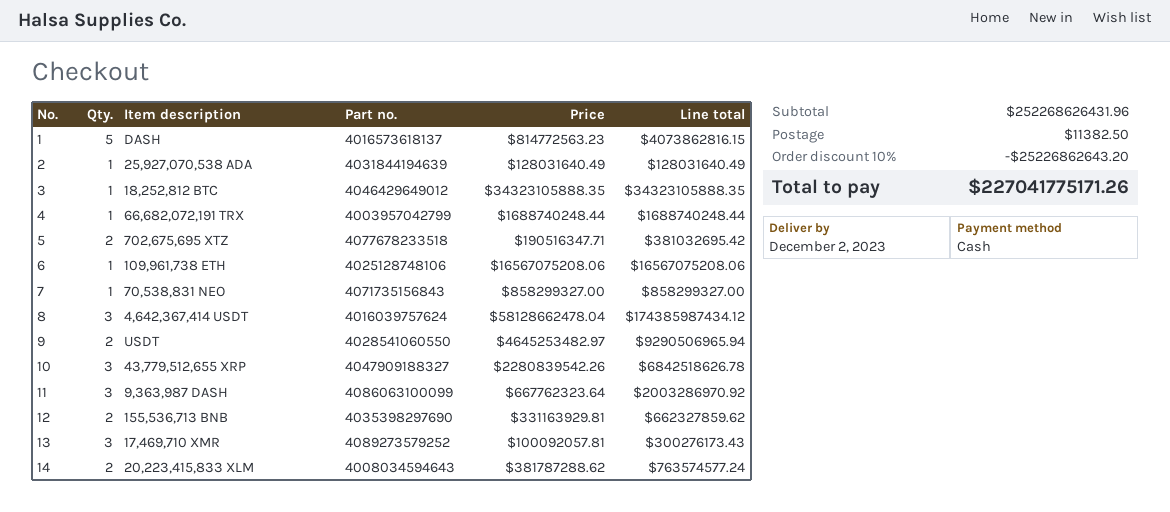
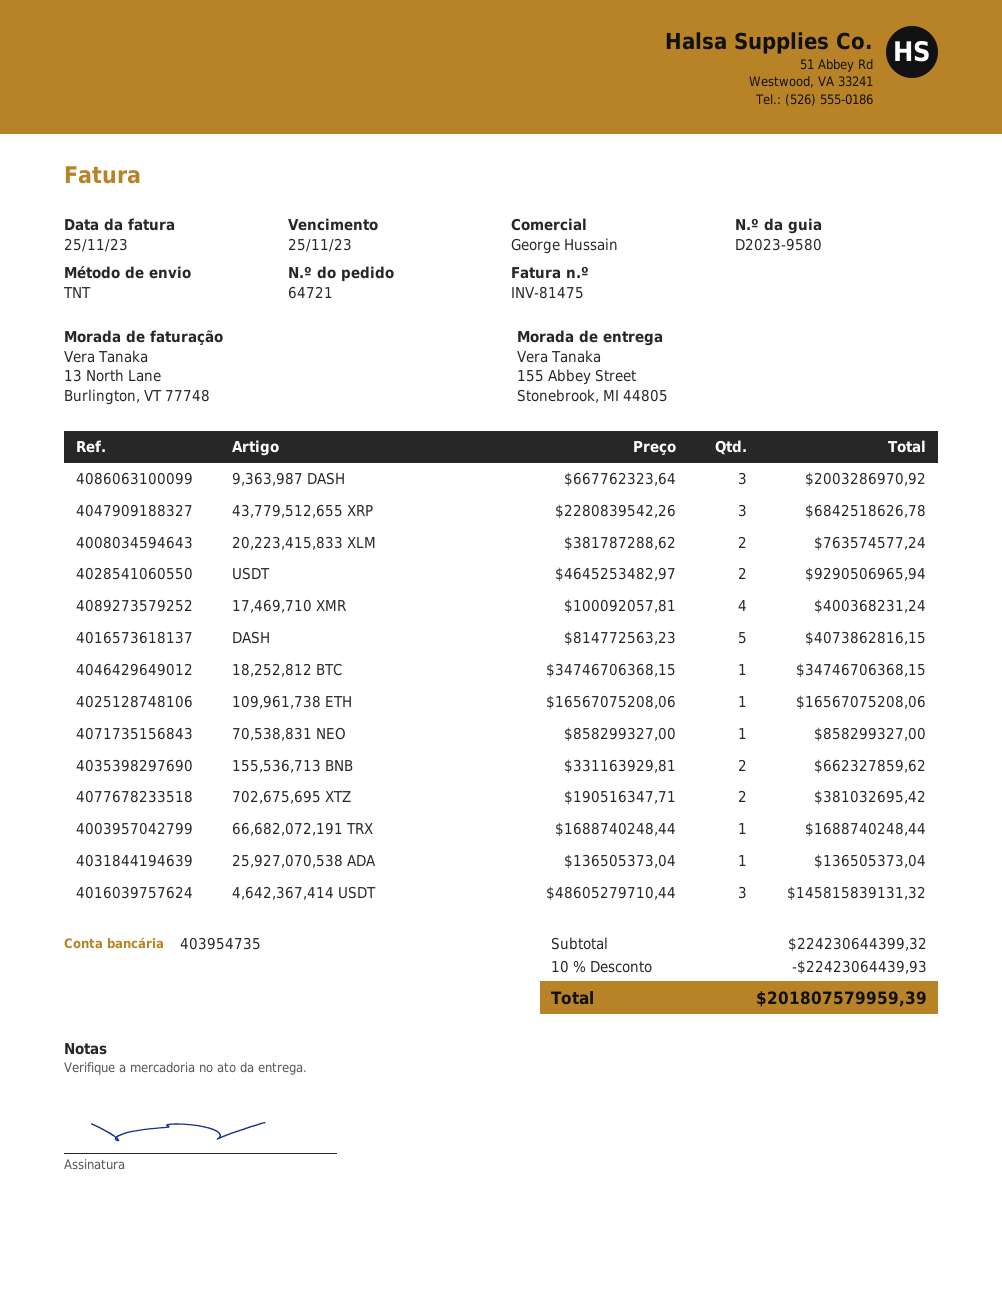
25,927,070,538 ADA: 1 x 128031640.49 = 128031640.49 -> 1 x 136505373.04 = 136505373.04
18,252,812 BTC: 1 x 34323105888.35 = 34323105888.35 -> 1 x 34746706368.15 = 34746706368.15
4,642,367,414 USDT: 3 x 58128662478.04 = 174385987434.12 -> 3 x 48605279710.44 = 145815839131.32
17,469,710 XMR: 3 x 100092057.81 = 300276173.43 -> 4 x 100092057.81 = 400368231.24
subtotal: 252268626431.96 -> 224230644399.32
discount: 10% = 25226862643.20 -> 10% = 22423064439.93
shipping: 11382.50 -> none
total: 227041775171.26 -> 201807579959.39

